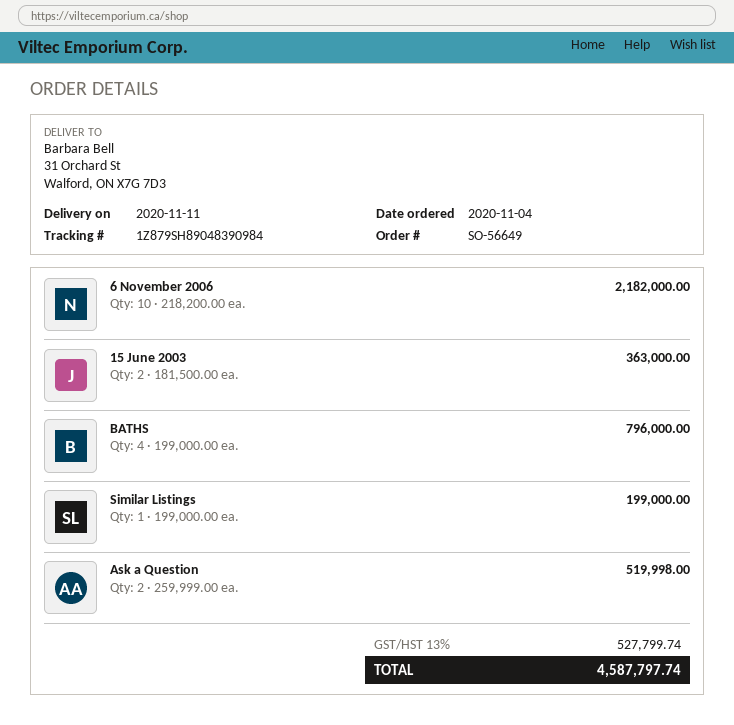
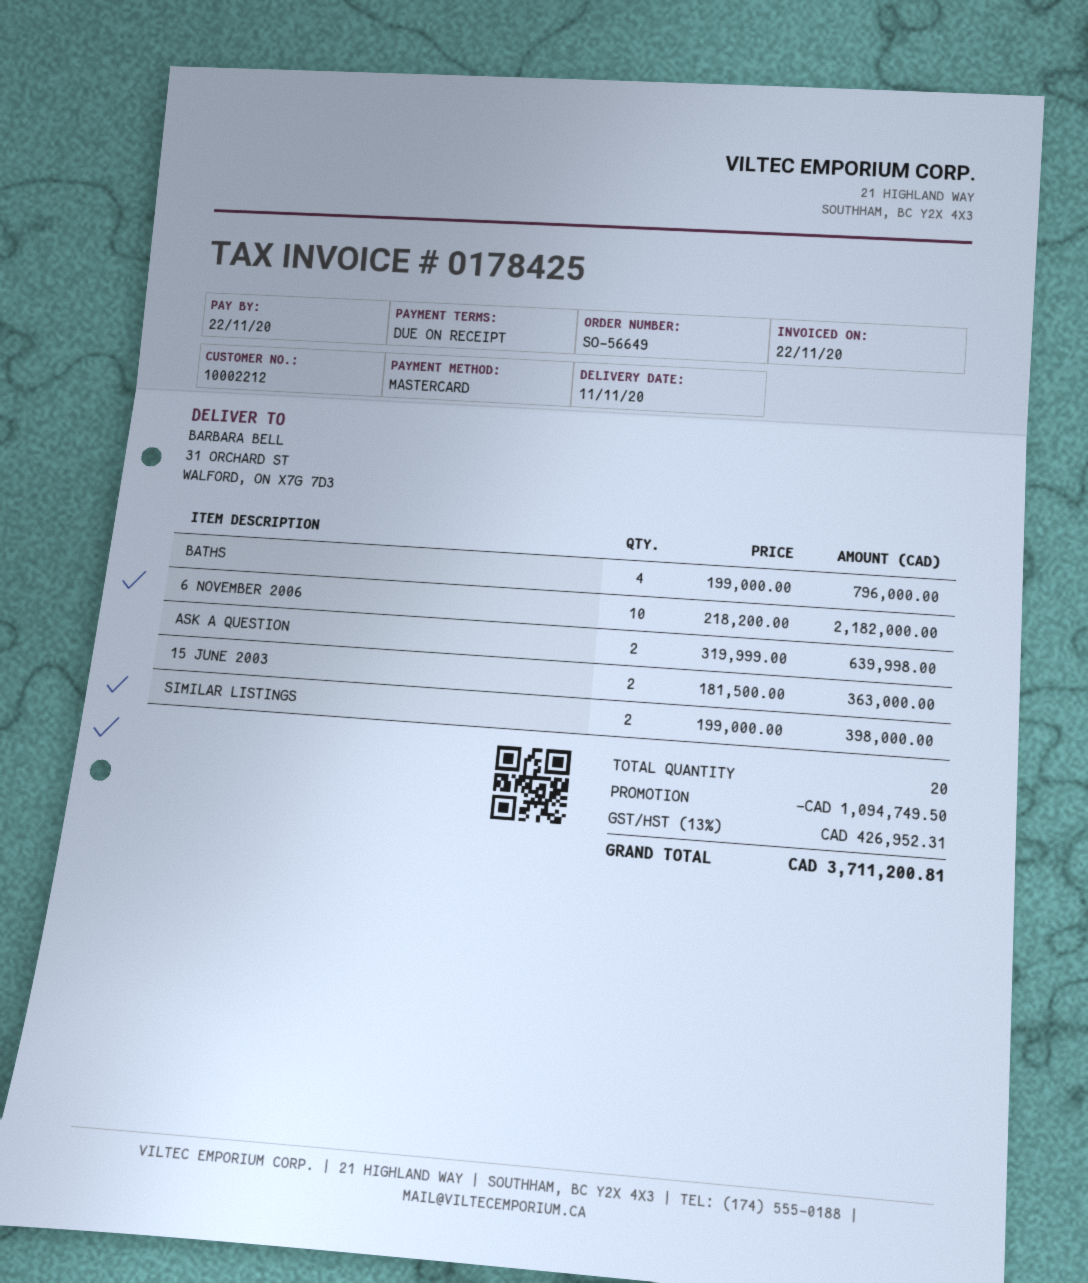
Similar Listings: 1 x 199000.00 = 199000.00 -> 2 x 199000.00 = 398000.00
Ask a Question: 2 x 259999.00 = 519998.00 -> 2 x 319999.00 = 639998.00
discount: none -> 1094749.50
tax: 13% = 527799.74 -> 13% = 426952.31
total: 4587797.74 -> 3711200.81

